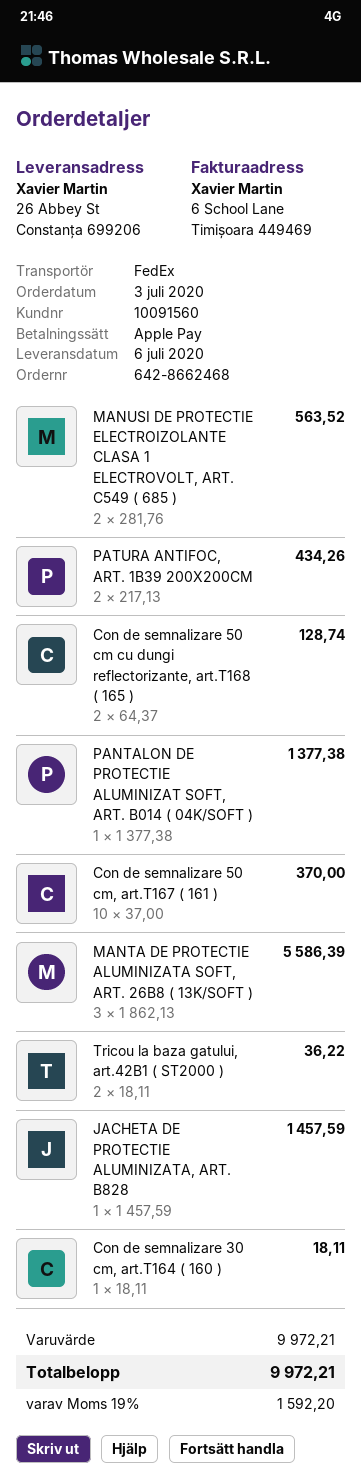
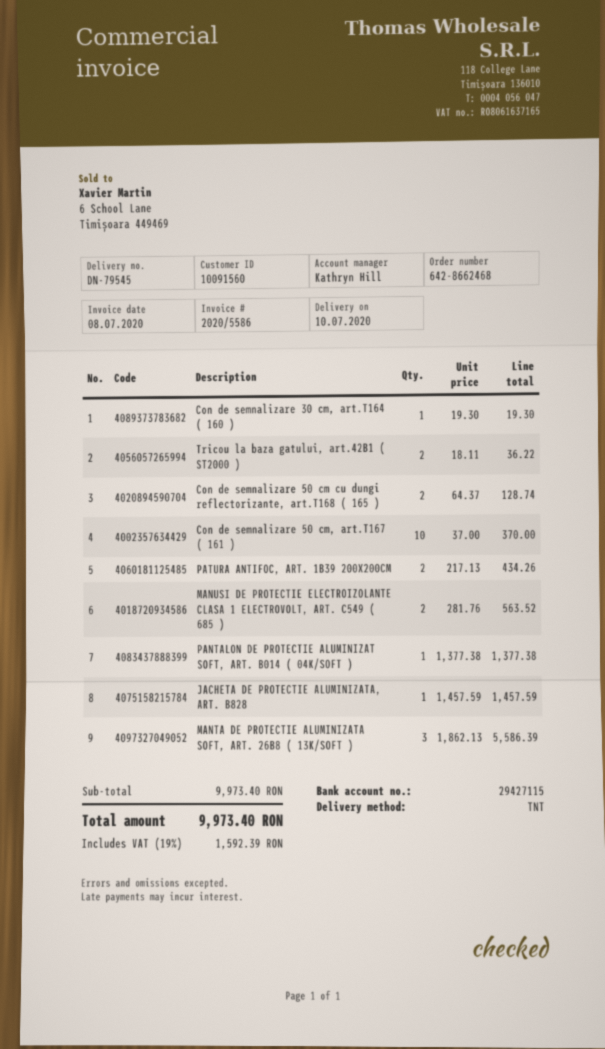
delivery date: 2020-07-06 -> 2020-07-10
shipping method: FedEx -> TNT
Con de semnalizare 30 cm, art.T164 ( 160 ): 1 x 18.11 = 18.11 -> 1 x 19.30 = 19.30
subtotal: 9972.21 -> 9973.40
tax: 19% = 1592.20 -> 19% = 1592.39
total: 9972.21 -> 9973.40

